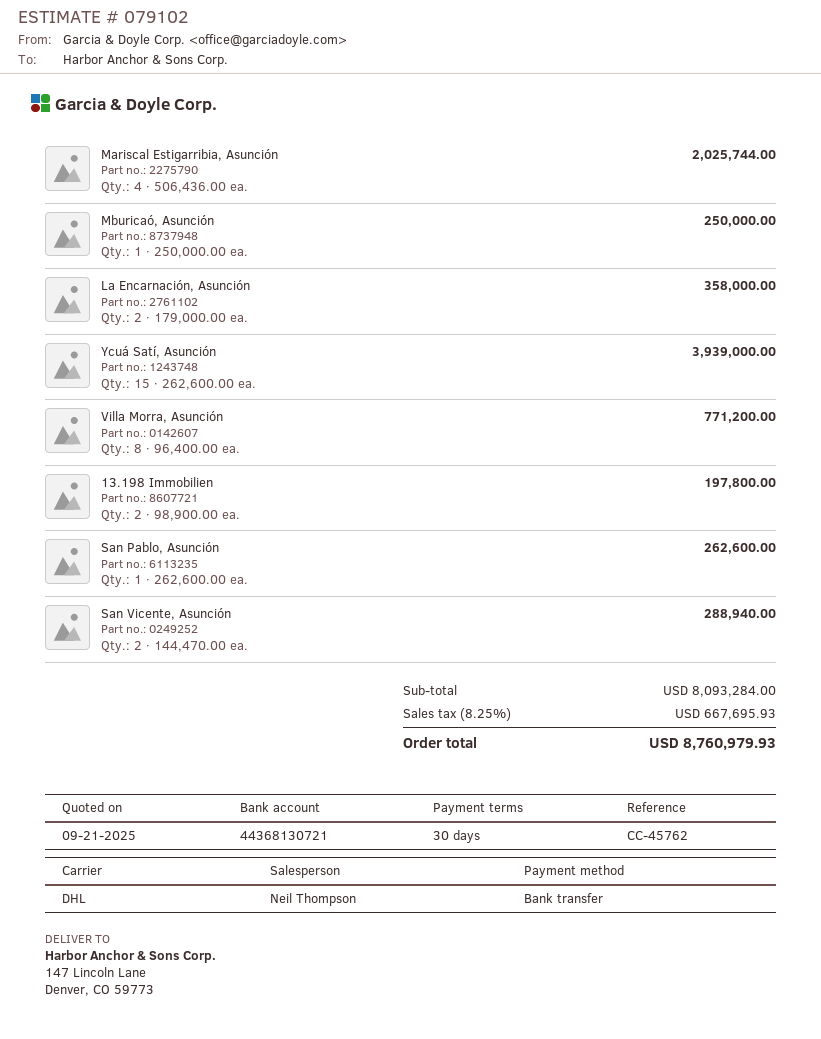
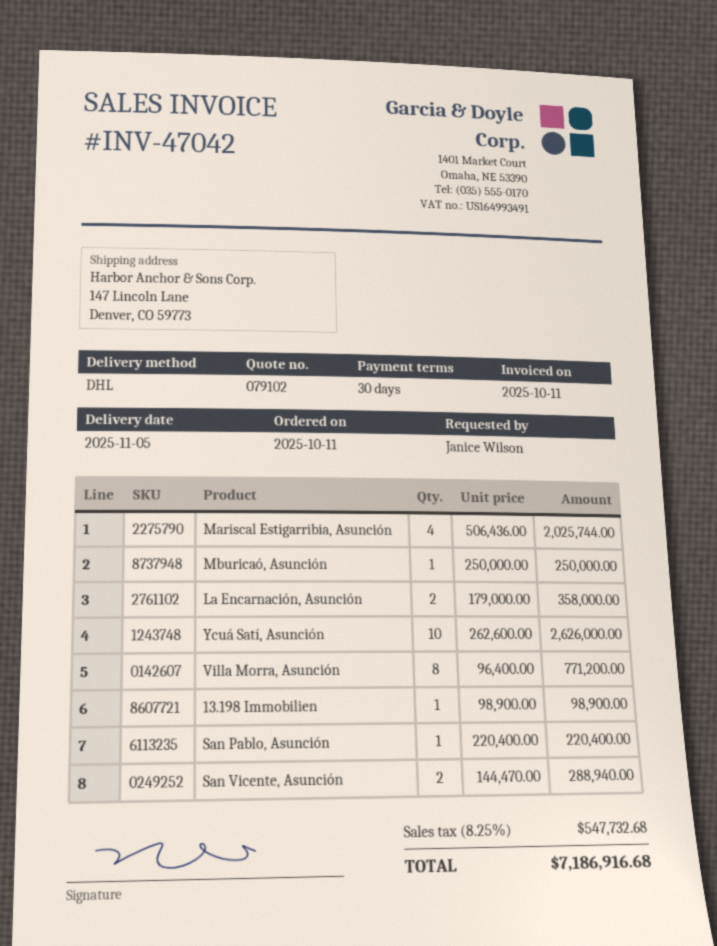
Ycuá Satí, Asunción: 15 x 262600.00 = 3939000.00 -> 10 x 262600.00 = 2626000.00
13.198 Immobilien: 2 x 98900.00 = 197800.00 -> 1 x 98900.00 = 98900.00
San Pablo, Asunción: 1 x 262600.00 = 262600.00 -> 1 x 220400.00 = 220400.00
tax: 8.25% = 667695.93 -> 8.25% = 547732.68
total: 8760979.93 -> 7186916.68

